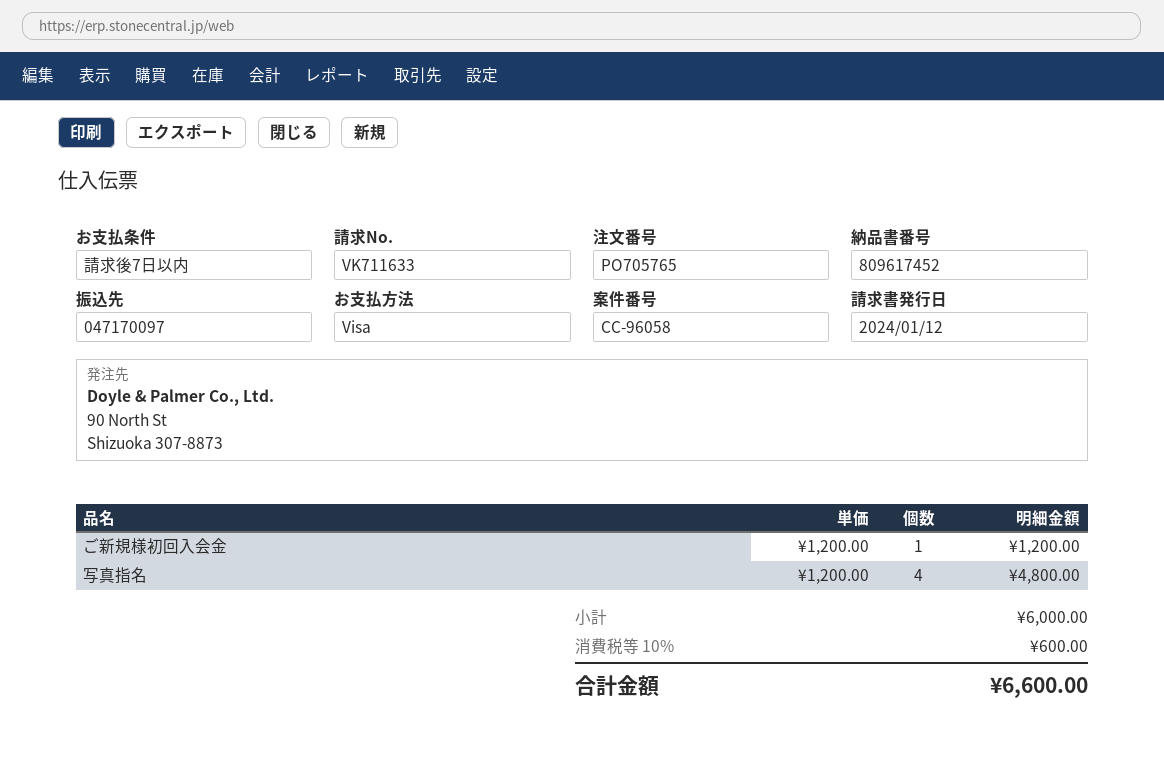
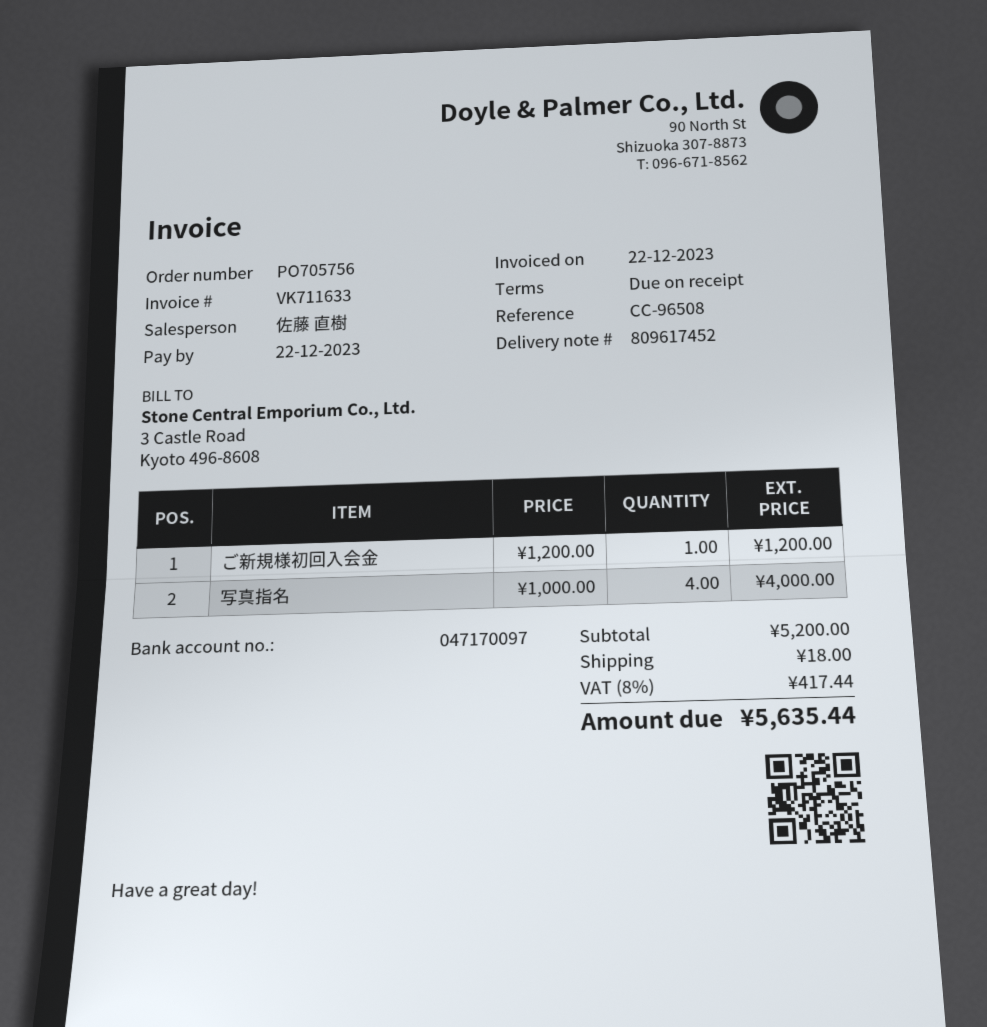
order number: PO705765 -> PO705756
invoice date: 2024-01-12 -> 2023-12-22
payment terms: 7 days -> on receipt
reference: CC-96058 -> CC-96508
写真指名: 4 x 1200.00 = 4800.00 -> 4 x 1000.00 = 4000.00
subtotal: 6000.00 -> 5200.00
shipping: none -> 18.00
tax: 10% = 600.00 -> 8% = 417.44
total: 6600.00 -> 5635.44

